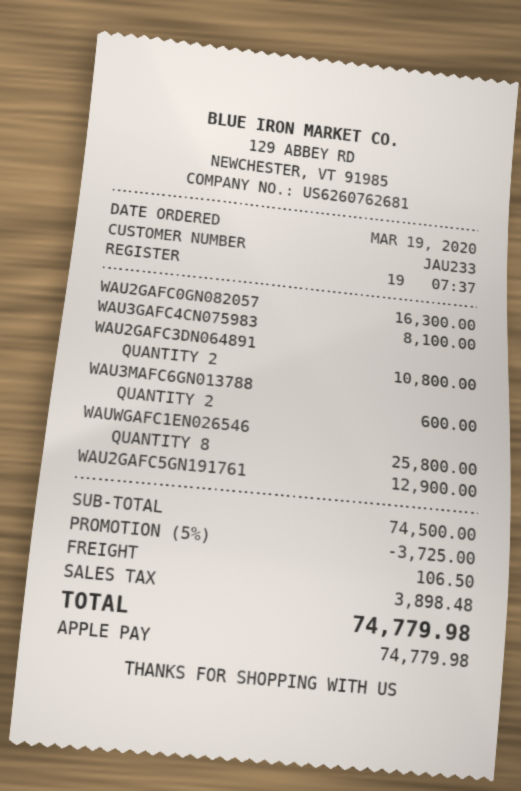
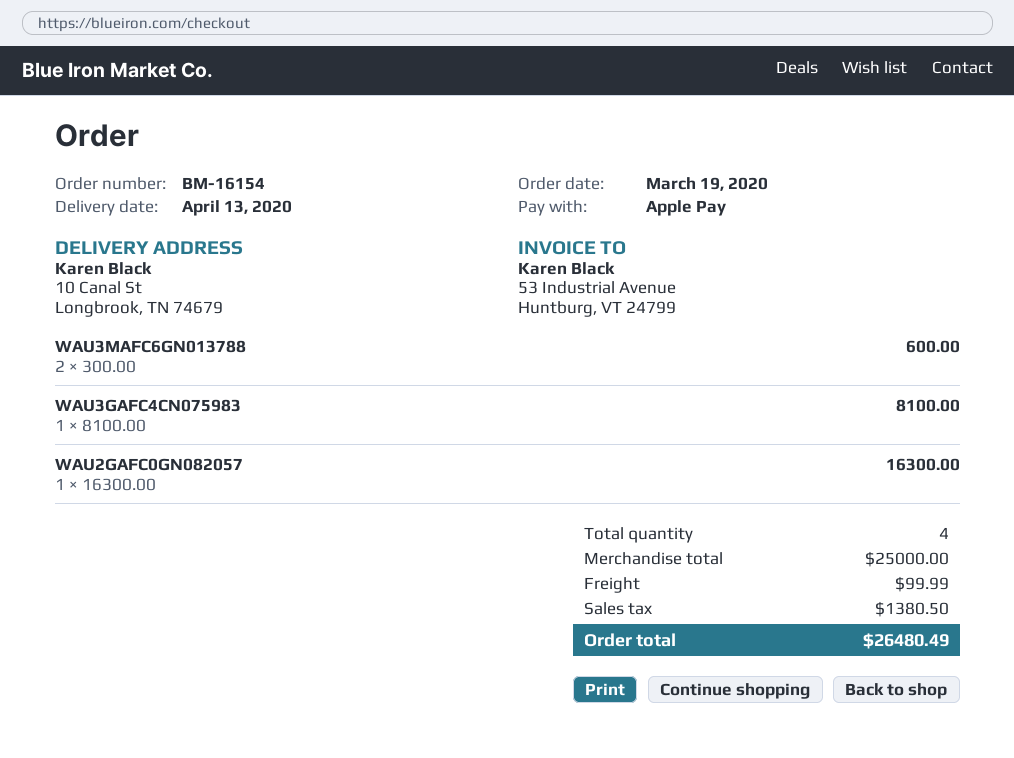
WAU2GAFC3DN064891: 2 for 10800.00 -> none
WAUWGAFC1EN026546: 8 for 25800.00 -> none
WAU2GAFC5GN191761: 1 for 12900.00 -> none
subtotal: 74500.00 -> 25000.00
discount: 5% = 3725.00 -> none
shipping: 106.50 -> 99.99
tax: 3898.48 -> 1380.50
total: 74779.98 -> 26480.49

